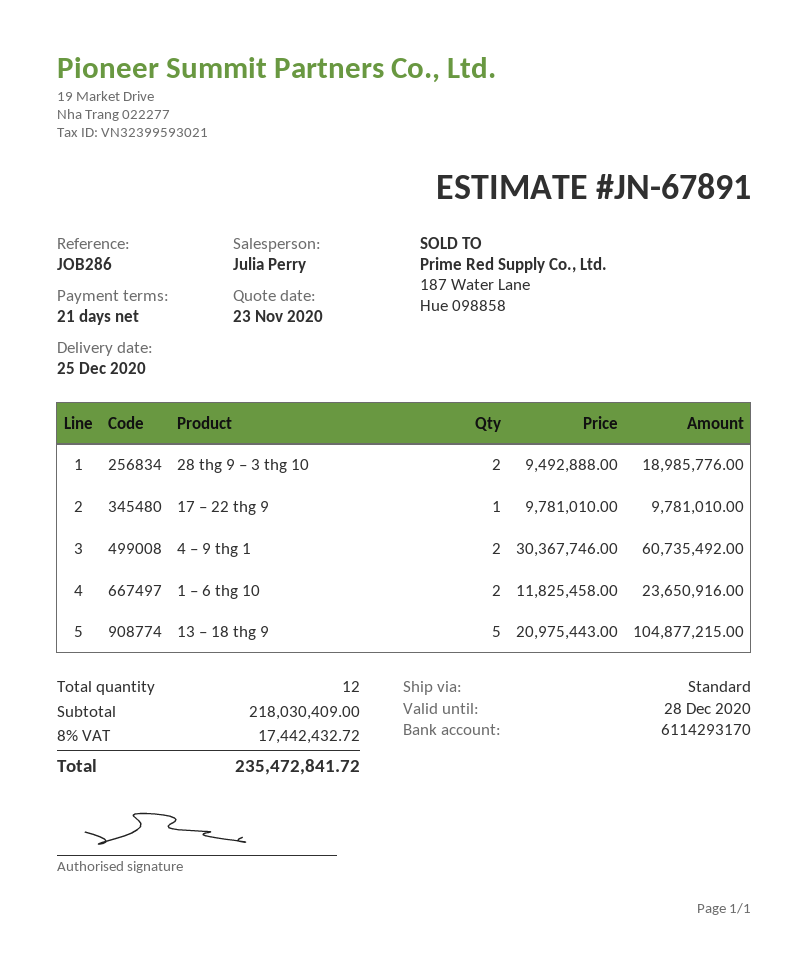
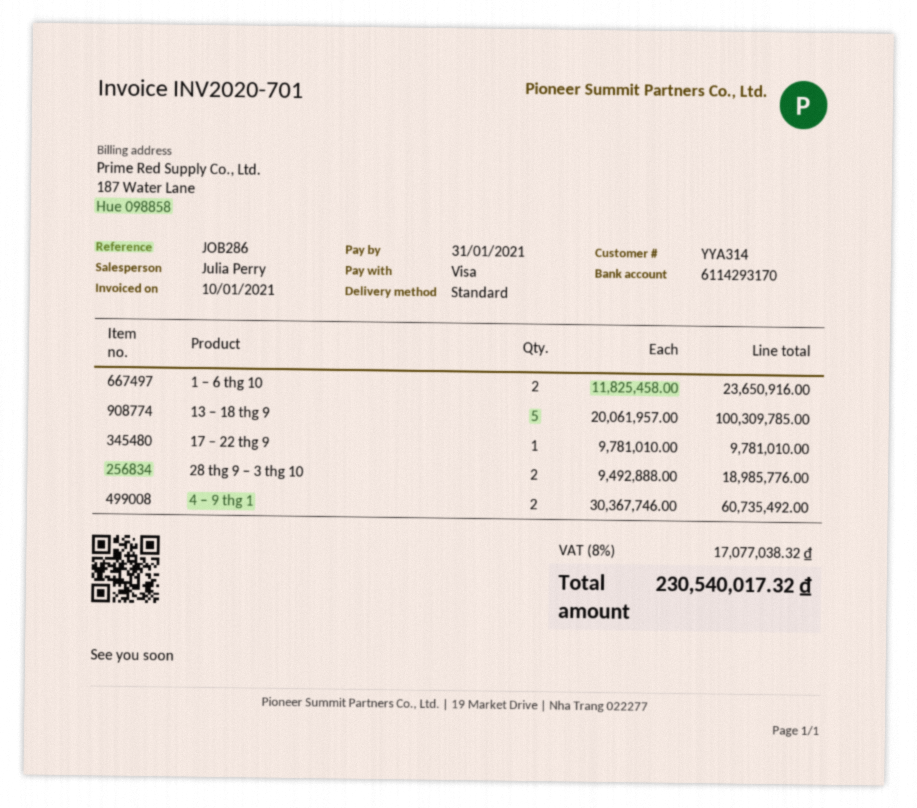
13 – 18 thg 9: 5 x 20975443.00 = 104877215.00 -> 5 x 20061957.00 = 100309785.00
tax: 8% = 17442432.72 -> 8% = 17077038.32
total: 235472841.72 -> 230540017.32

